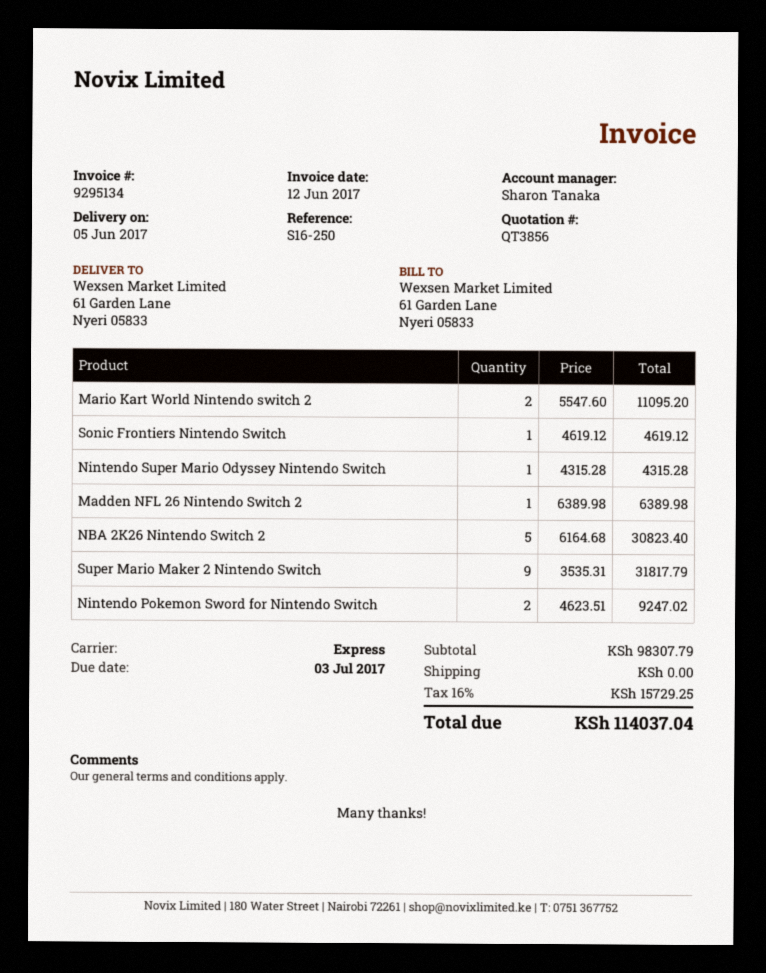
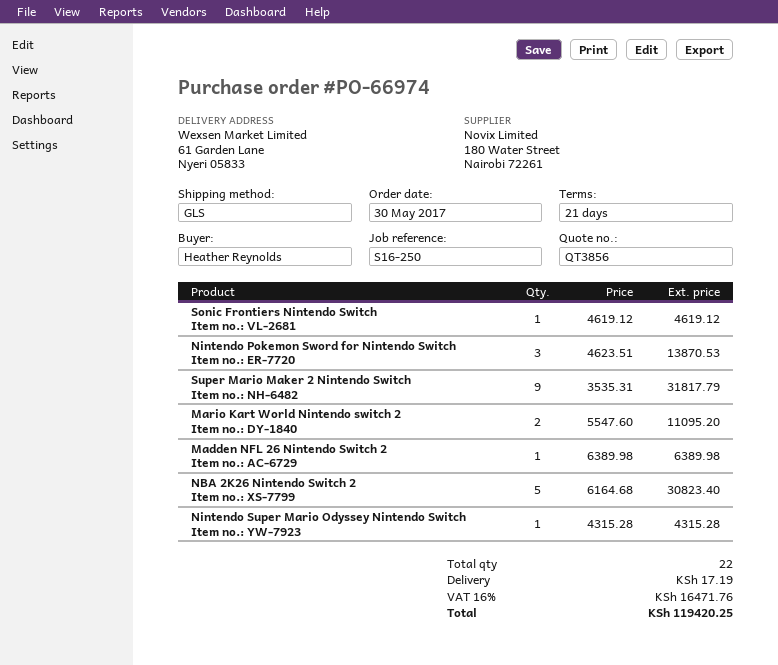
shipping method: express -> GLS
Nintendo Pokemon Sword for Nintendo Switch: 2 x 4623.51 = 9247.02 -> 3 x 4623.51 = 13870.53
shipping: 0.00 -> 17.19
tax: 16% = 15729.25 -> 16% = 16471.76
total: 114037.04 -> 119420.25

